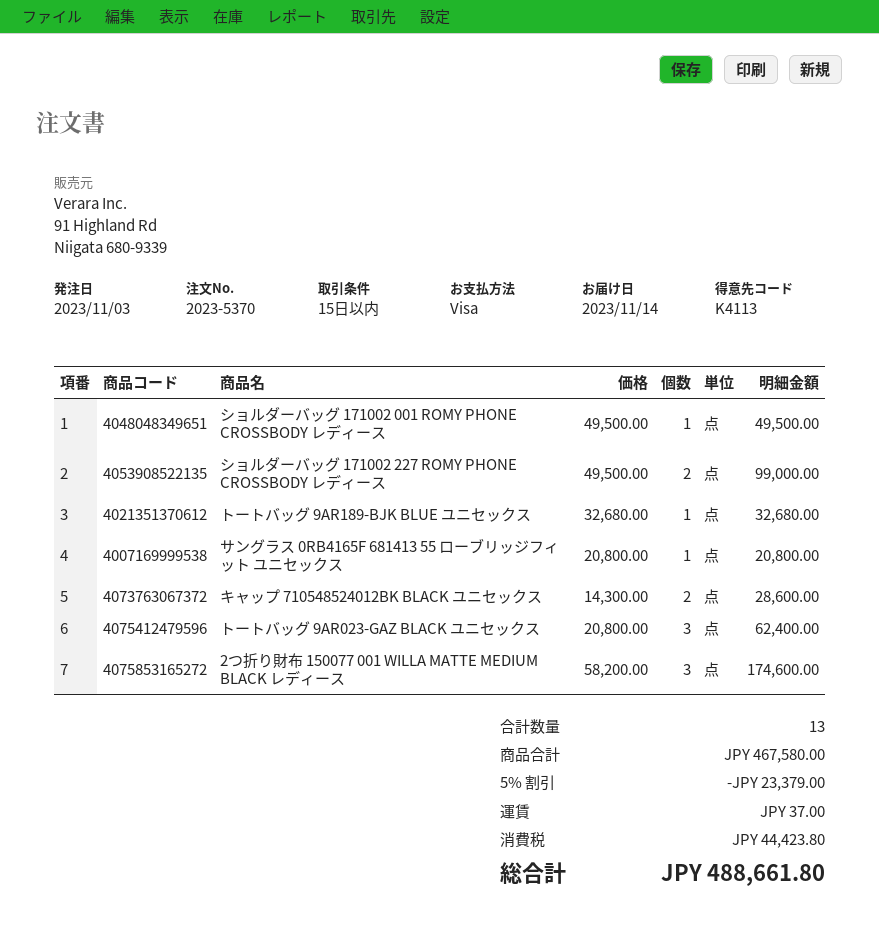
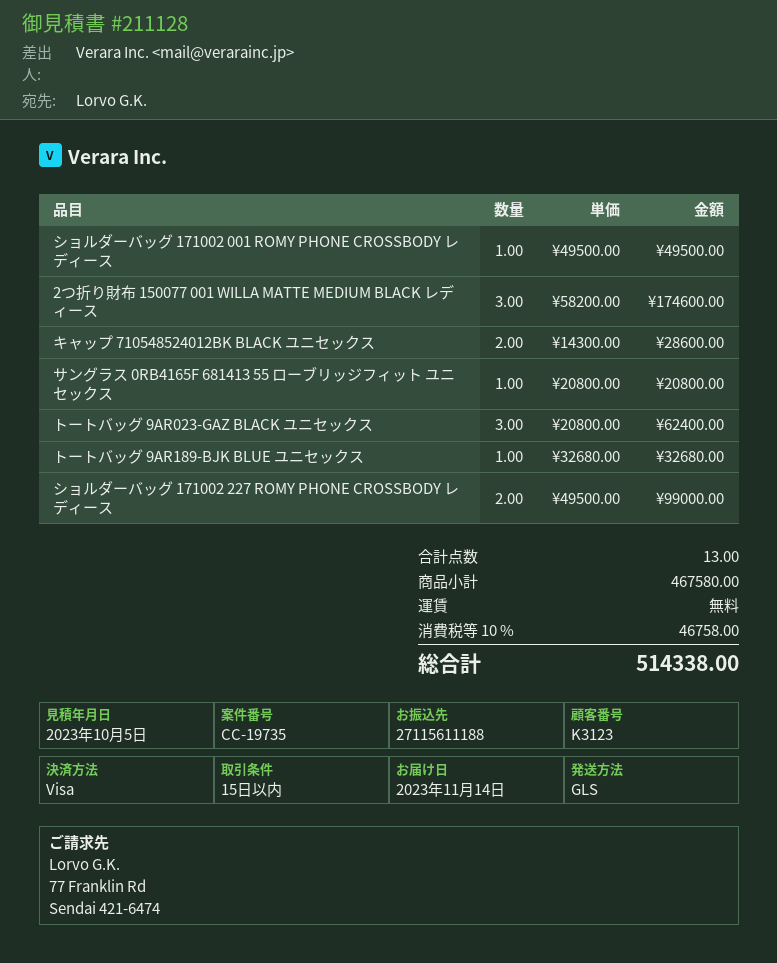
customer number: K4113 -> K3123
discount: 5% = 23379.00 -> none
shipping: 37.00 -> 0.00
tax: 44423.80 -> 46758.00
total: 488661.80 -> 514338.00

